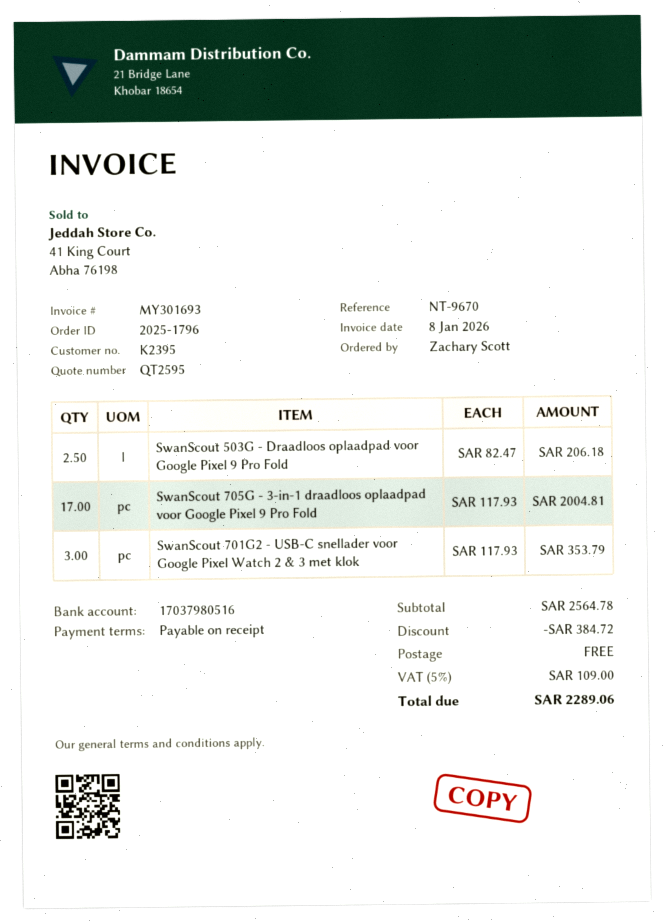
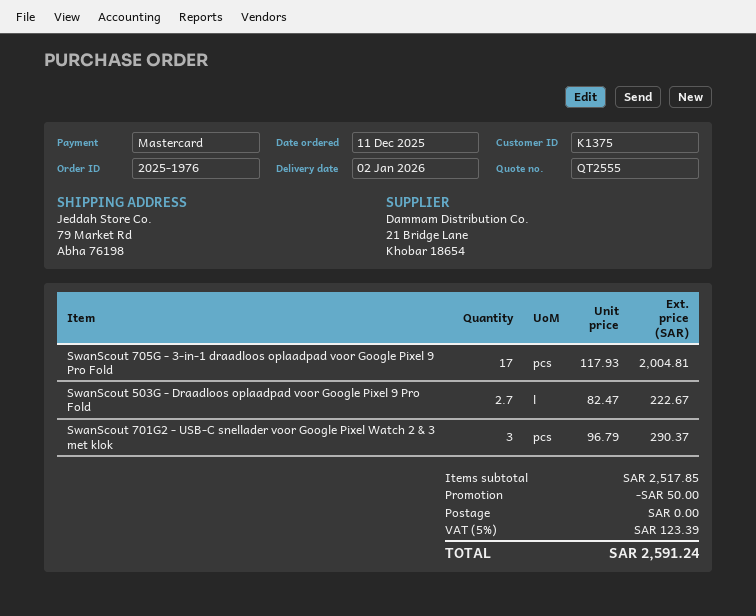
quote number: QT2595 -> QT2555
order number: 2025-1796 -> 2025-1976
customer number: K2395 -> K1375
SwanScout 503G - Draadloos oplaadpad voor Google Pixel 9 Pro Fold: 2.5 x 82.47 = 206.18 -> 2.7 x 82.47 = 222.67
SwanScout 701G2 - USB-C snellader voor Google Pixel Watch 2 & 3 met klok: 3 x 117.93 = 353.79 -> 3 x 96.79 = 290.37
subtotal: 2564.78 -> 2517.85
discount: 384.72 -> 50.00
tax: 5% = 109.00 -> 5% = 123.39
total: 2289.06 -> 2591.24

